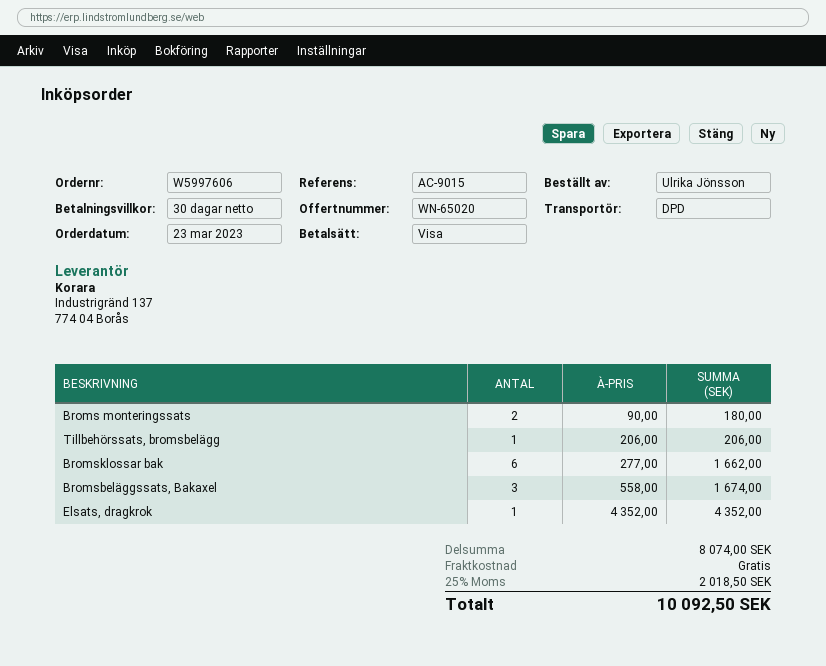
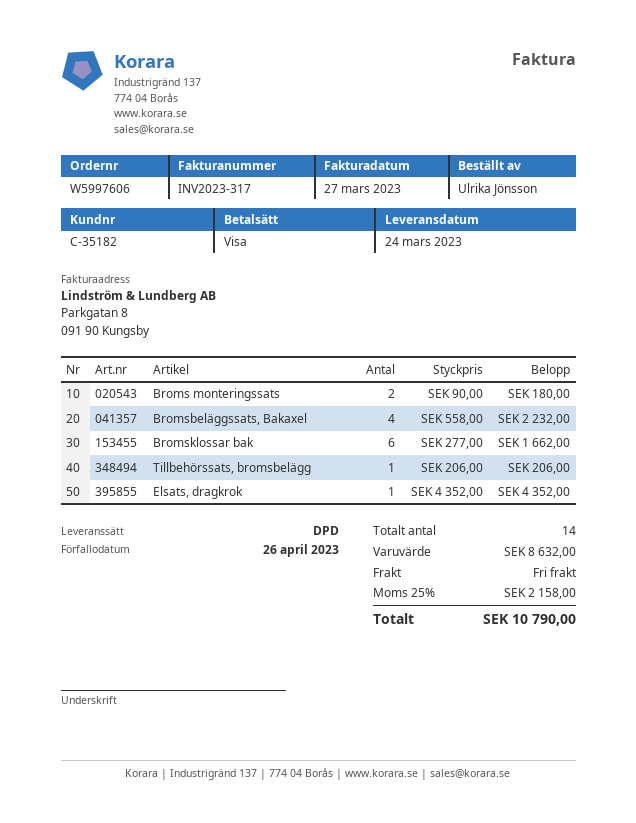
Bromsbeläggssats, Bakaxel: 3 x 558.00 = 1674.00 -> 4 x 558.00 = 2232.00
subtotal: 8074.00 -> 8632.00
tax: 25% = 2018.50 -> 25% = 2158.00
total: 10092.50 -> 10790.00

